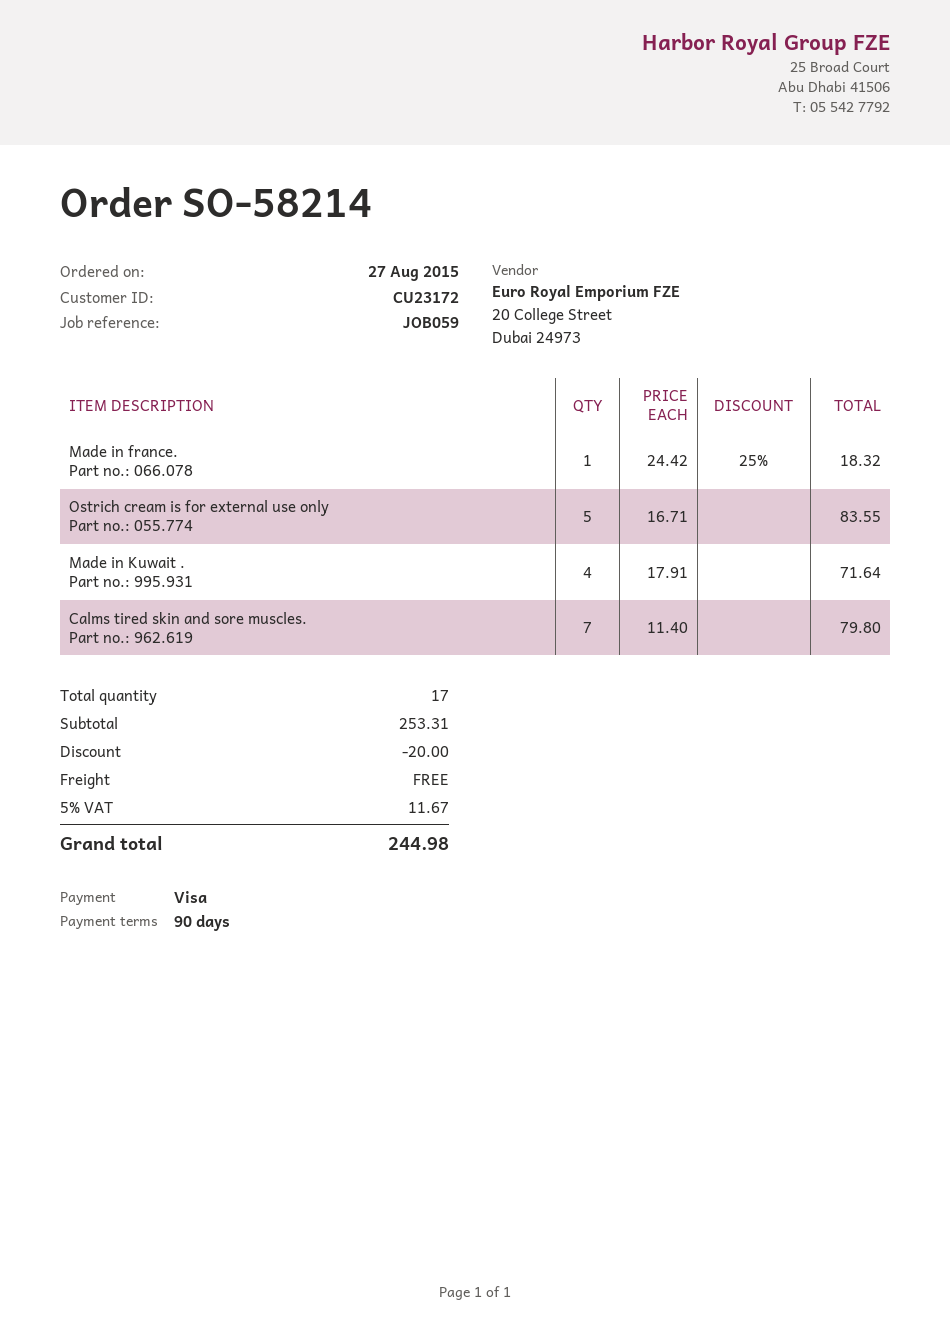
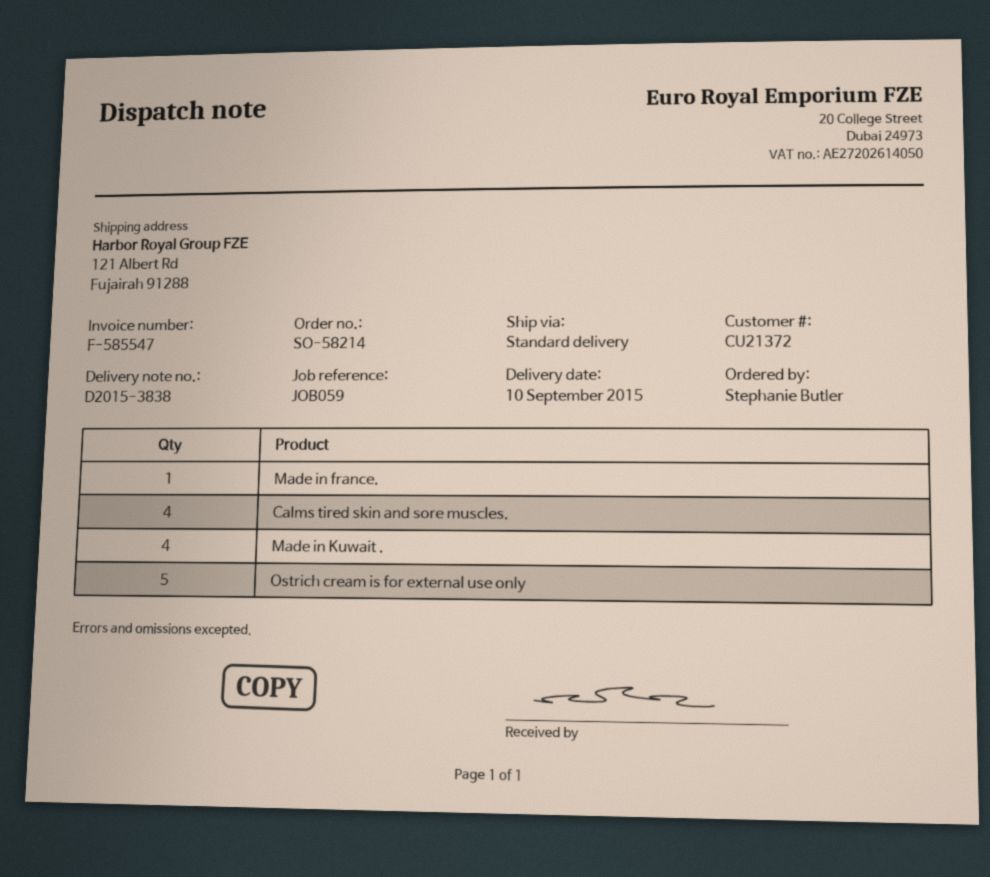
customer number: CU23172 -> CU21372
Calms tired skin and sore muscles.: 7 -> 4

